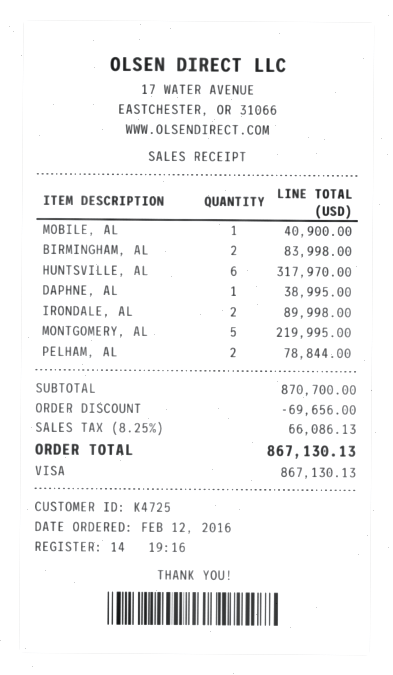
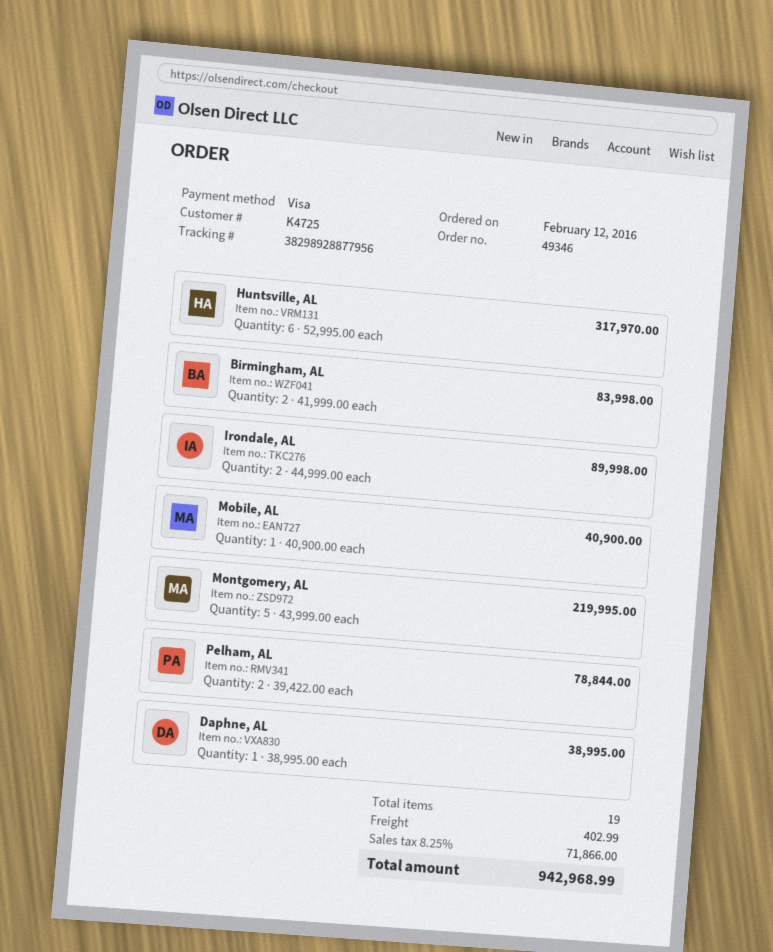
discount: 69656.00 -> none
shipping: none -> 402.99
tax: 8.25% = 66086.13 -> 8.25% = 71866.00
total: 867130.13 -> 942968.99

